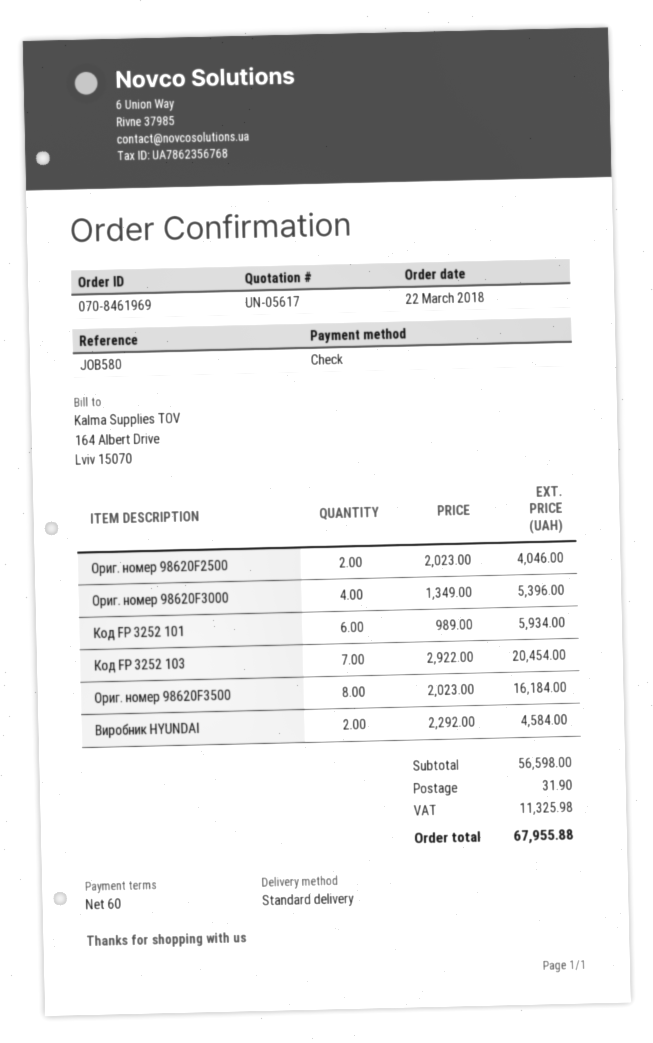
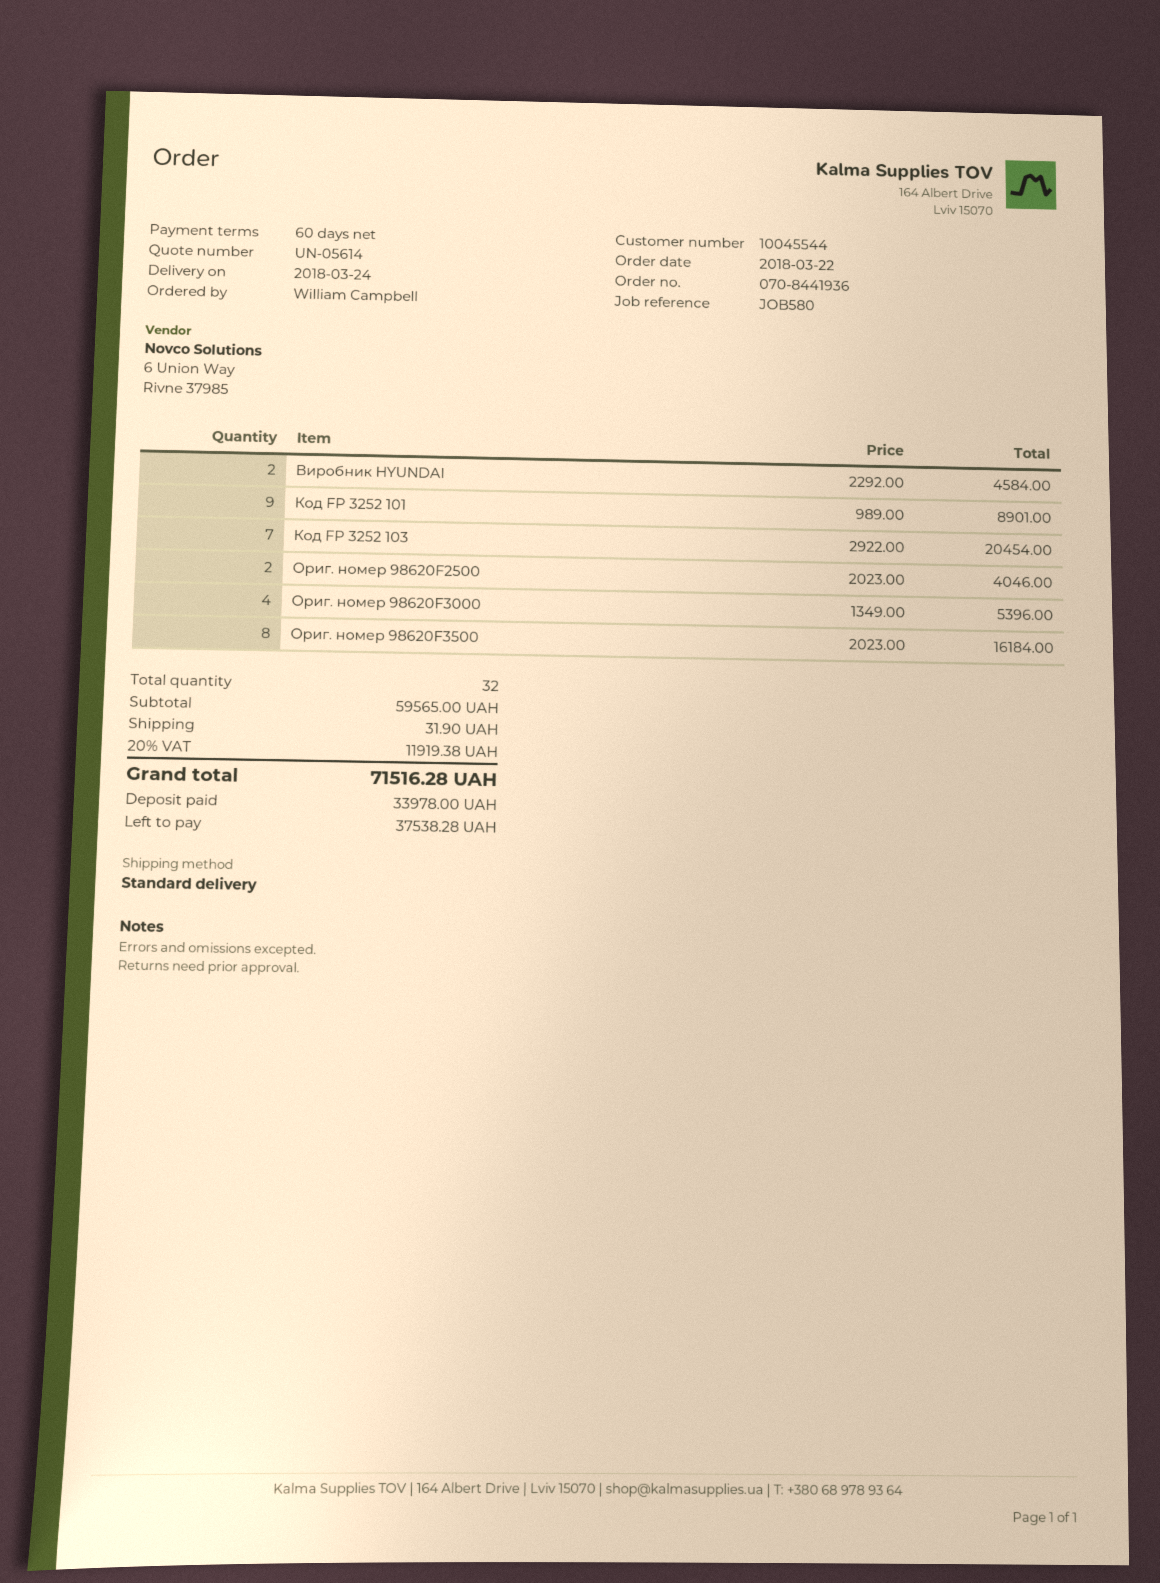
quote number: UN-05617 -> UN-05614
order number: 070-8461969 -> 070-8441936
Код FP 3252 101: 6 x 989.00 = 5934.00 -> 9 x 989.00 = 8901.00
subtotal: 56598.00 -> 59565.00
tax: 11325.98 -> 11919.38
total: 67955.88 -> 71516.28

